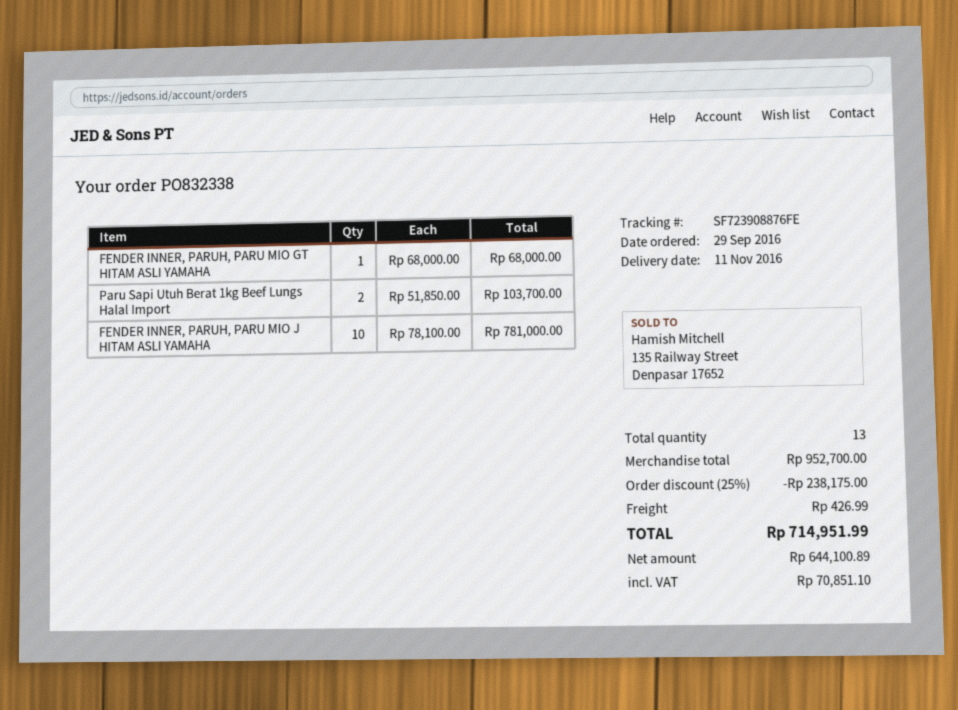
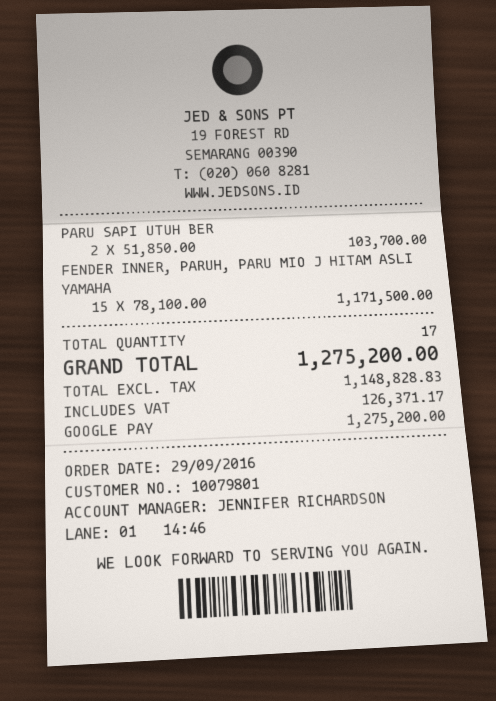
FENDER INNER, PARUH, PARU MIO GT HITAM ASLI YAMAHA: 1 x 68000.00 = 68000.00 -> none
FENDER INNER, PARUH, PARU MIO J HITAM ASLI YAMAHA: 10 x 78100.00 = 781000.00 -> 15 x 78100.00 = 1171500.00
total quantity: 13 -> 17
discount: 25% = 238175.00 -> none
shipping: 426.99 -> none
net: 644100.89 -> 1148828.83
tax: 70851.10 -> 126371.17
total: 714951.99 -> 1275200.00

